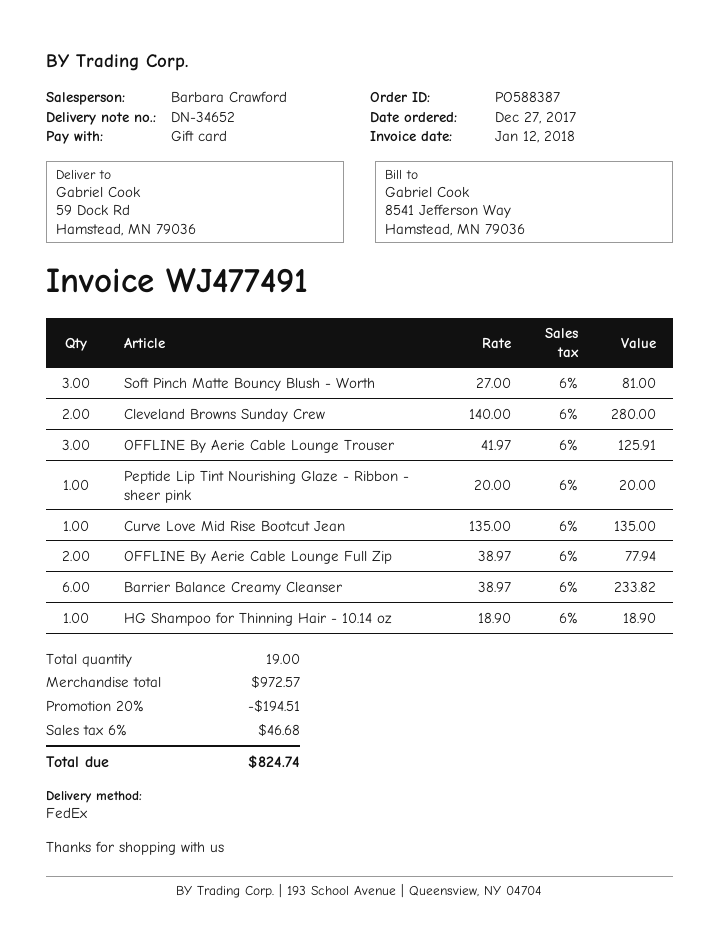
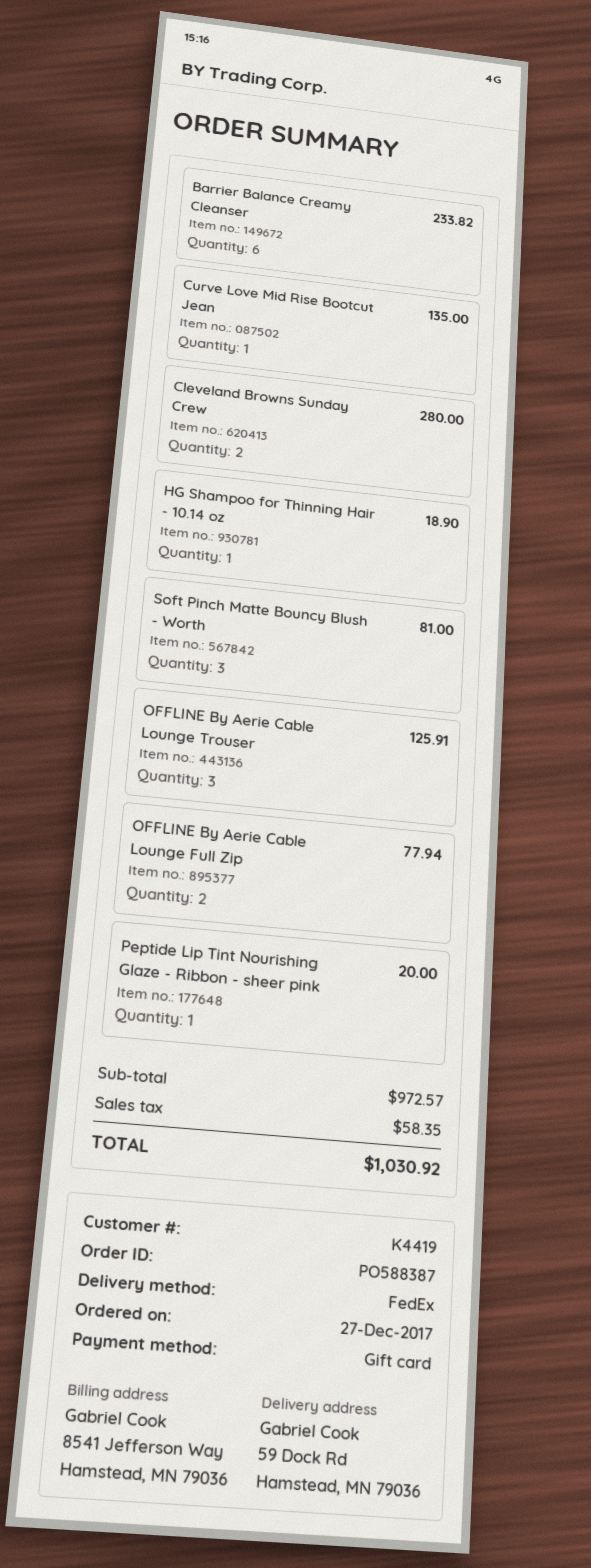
discount: 20% = 194.51 -> none
tax: 46.68 -> 58.35
total: 824.74 -> 1030.92

